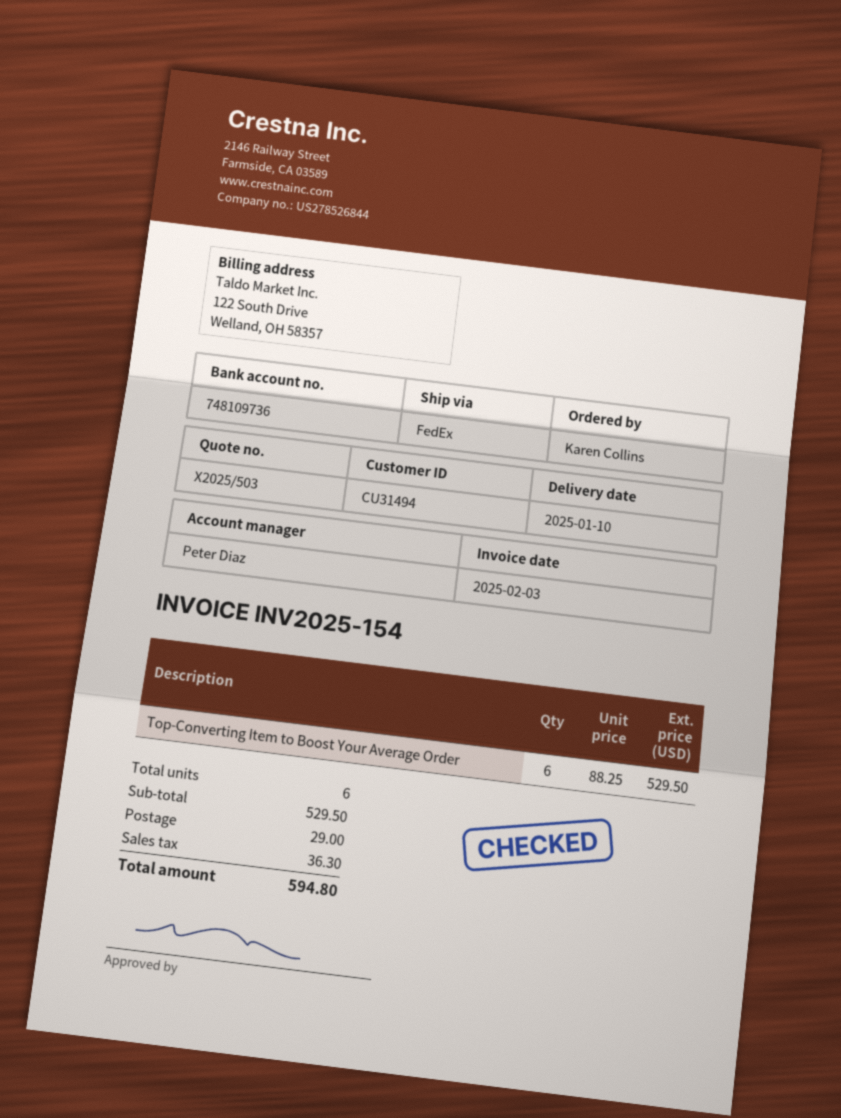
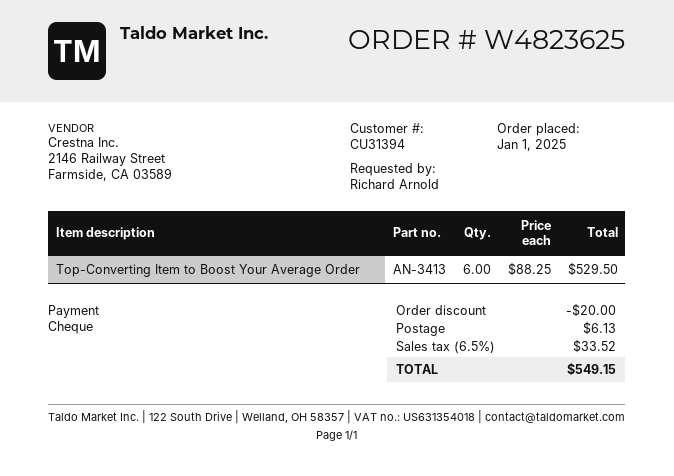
customer number: CU31494 -> CU31394
ordered by: Karen Collins -> Richard Arnold
discount: none -> 20.00
shipping: 29.00 -> 6.13
tax: 36.30 -> 33.52
total: 594.80 -> 549.15

